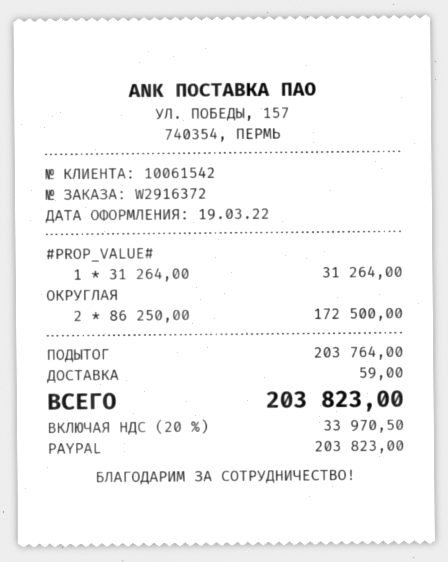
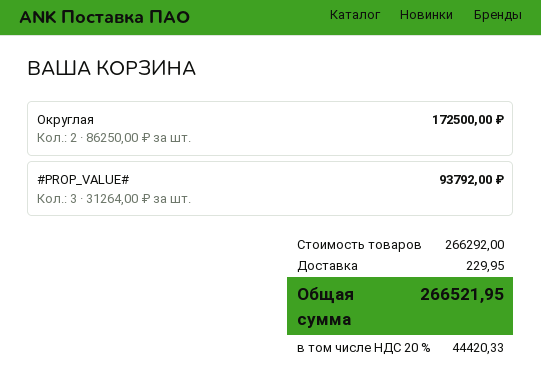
#PROP_VALUE#: 1 x 31264.00 = 31264.00 -> 3 x 31264.00 = 93792.00
subtotal: 203764.00 -> 266292.00
shipping: 59.00 -> 229.95
tax: 20% = 33970.50 -> 20% = 44420.33
total: 203823.00 -> 266521.95

